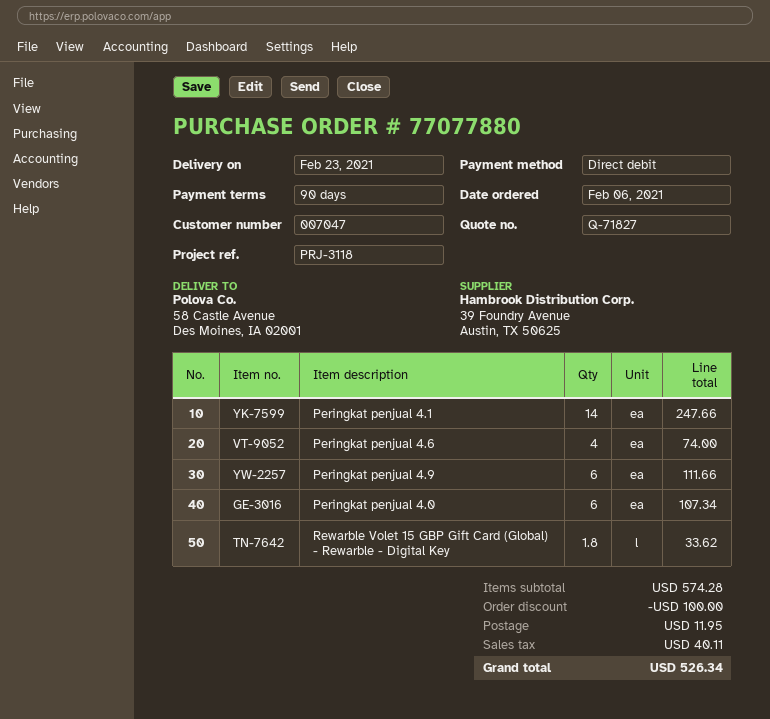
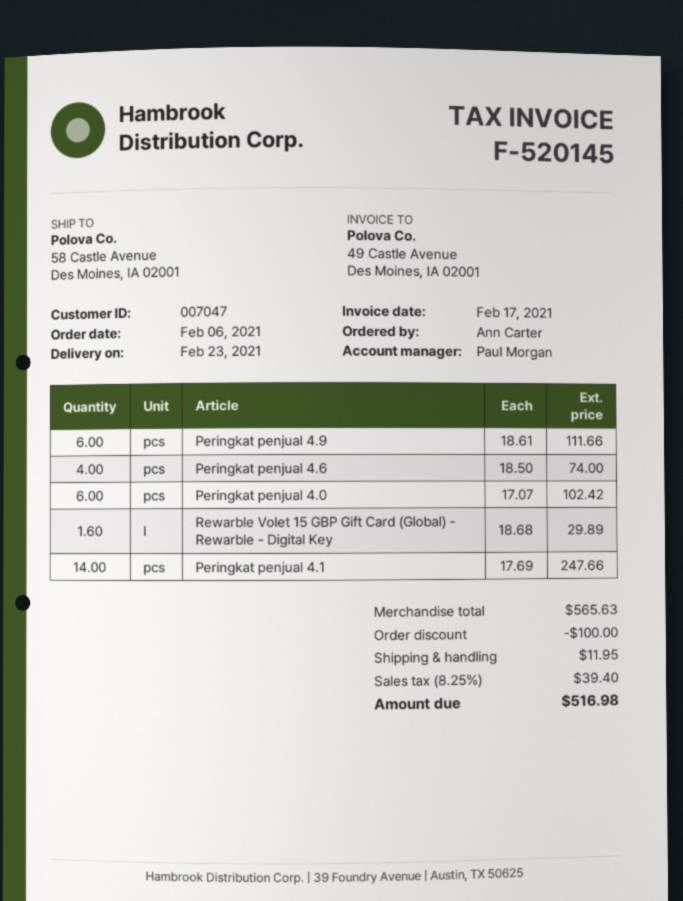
Peringkat penjual 4.0: 6 for 107.34 -> 6 for 102.42
Rewarble Volet 15 GBP Gift Card (Global) - Rewarble - Digital Key: 1.8 for 33.62 -> 1.6 for 29.89
subtotal: 574.28 -> 565.63
tax: 40.11 -> 39.40
total: 526.34 -> 516.98

